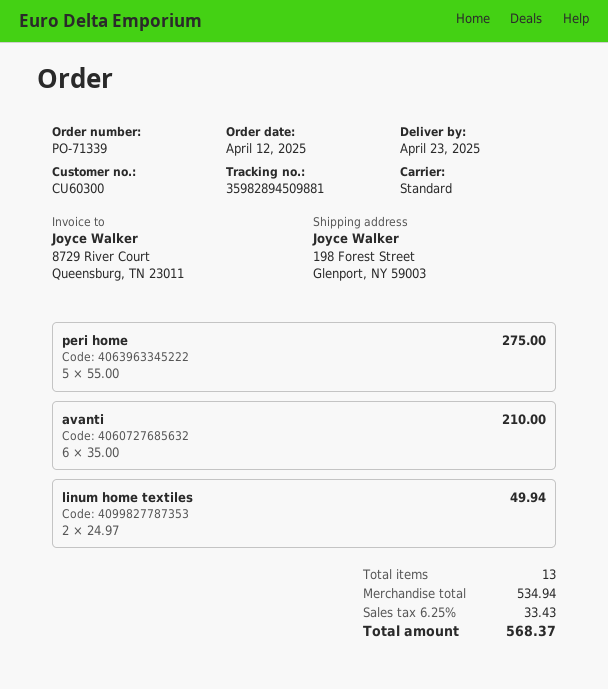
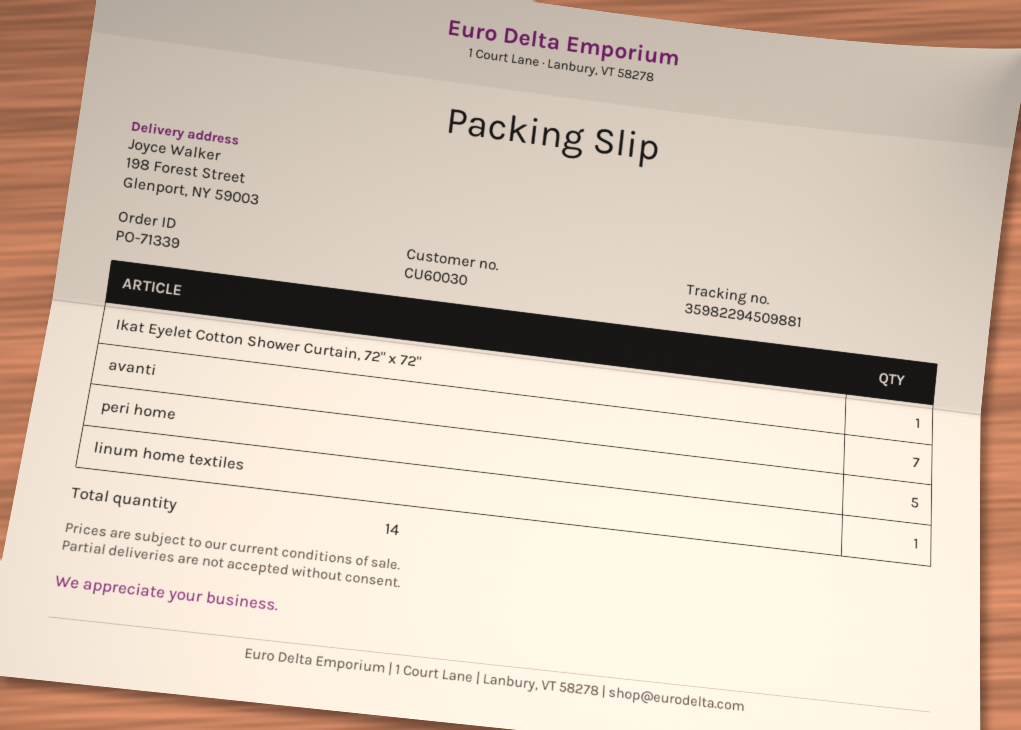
customer number: CU60300 -> CU60030
tracking number: 35982894509881 -> 35982294509881
avanti: 6 -> 7
linum home textiles: 2 -> 1
Ikat Eyelet Cotton Shower Curtain, 72" x 72": none -> 1
total quantity: 13 -> 14

